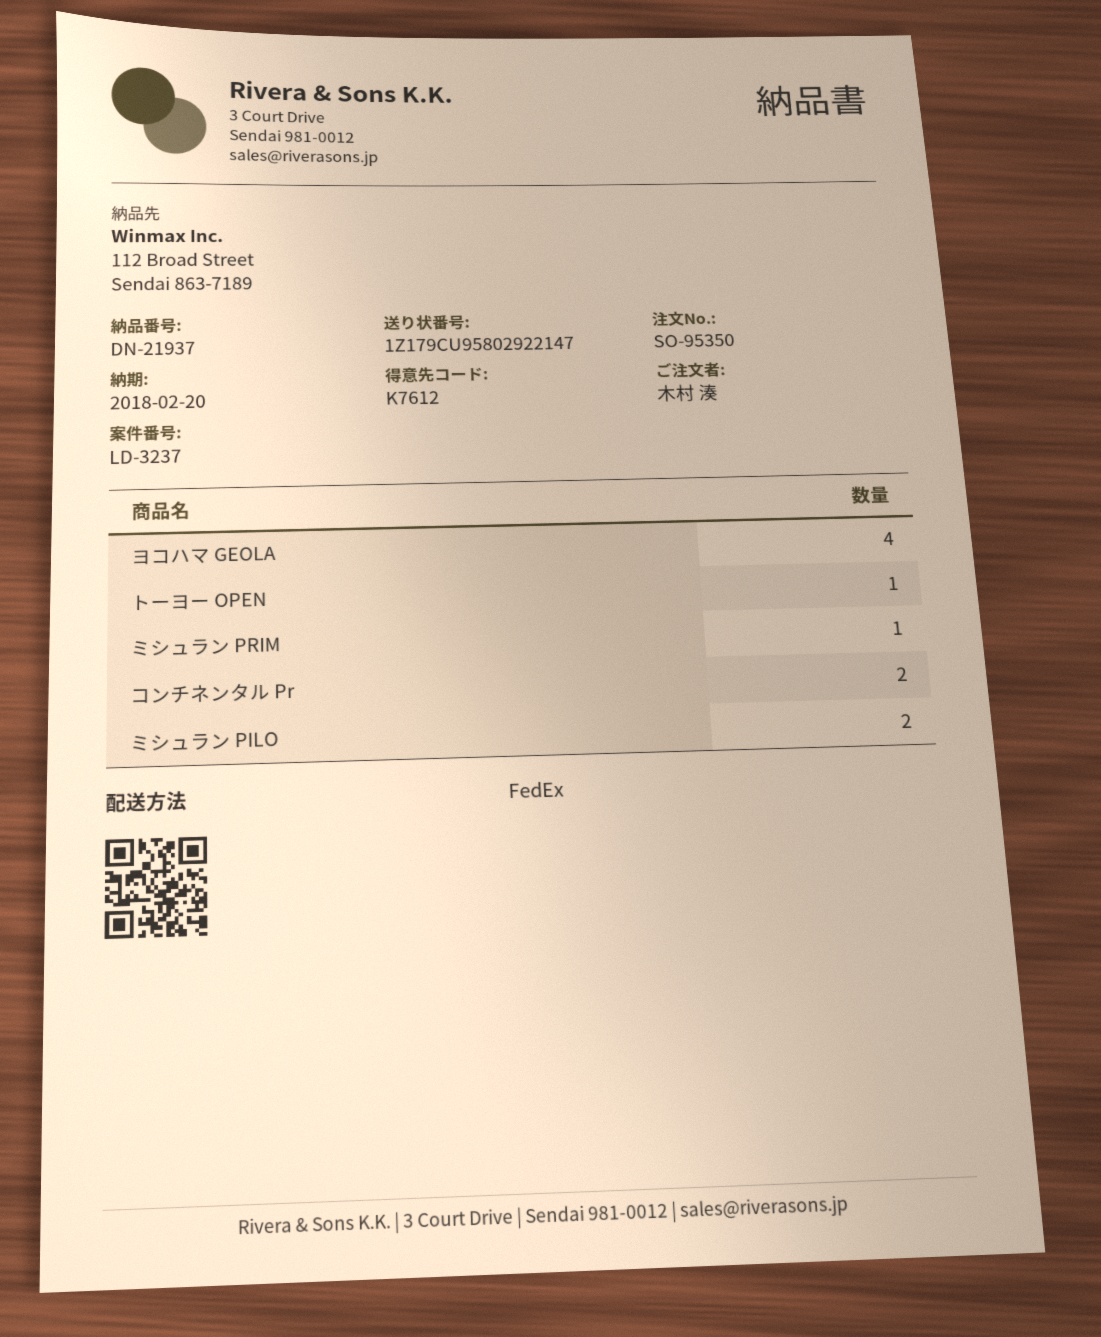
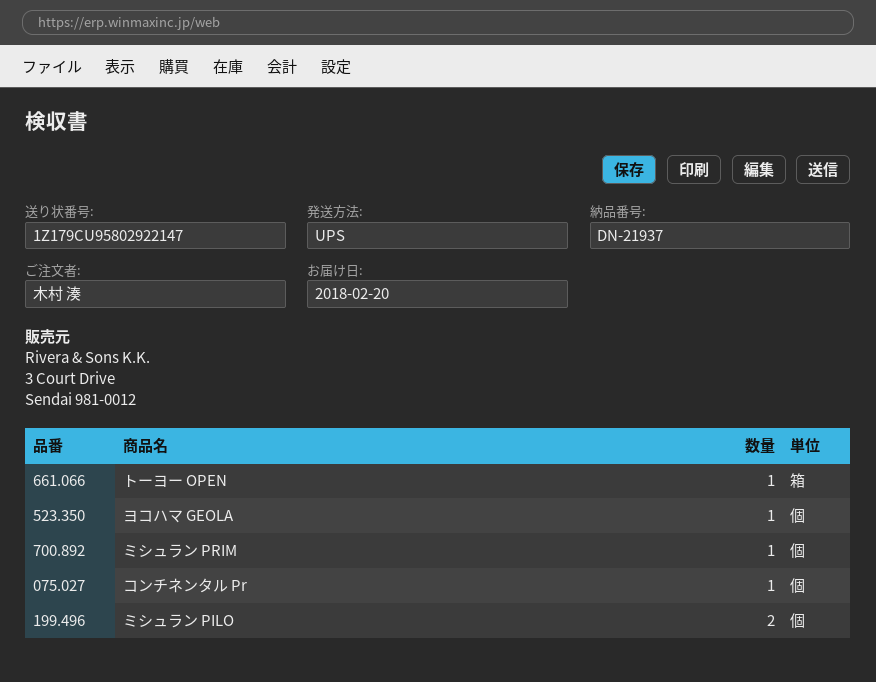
shipping method: FedEx -> UPS
ヨコハマ GEOLA: 4 -> 1
コンチネンタル Pr: 2 -> 1

